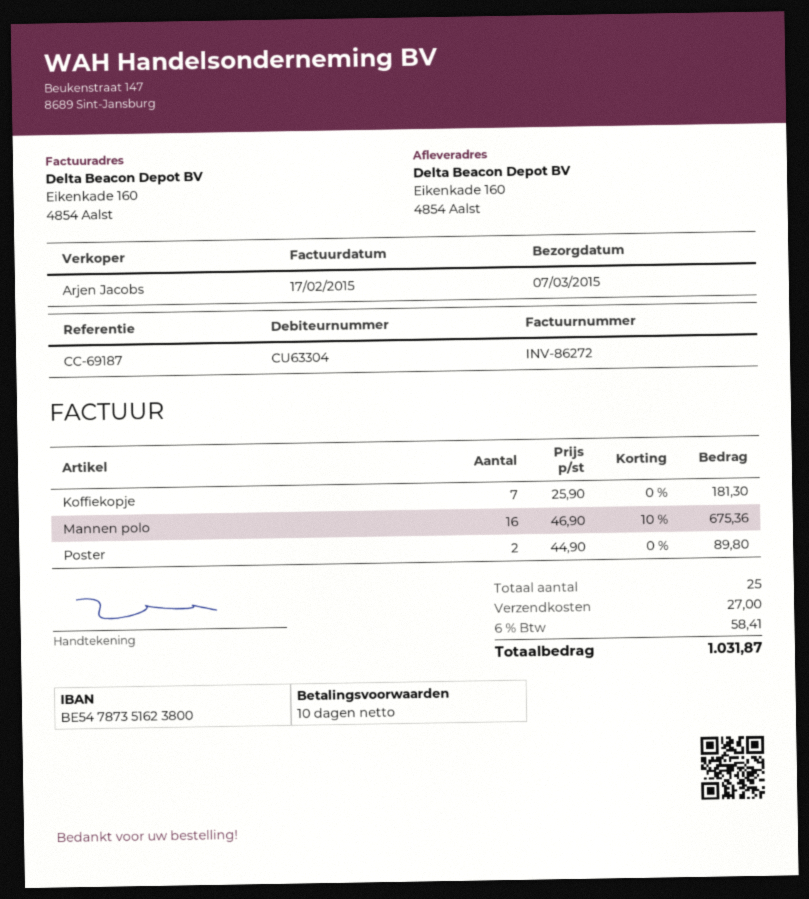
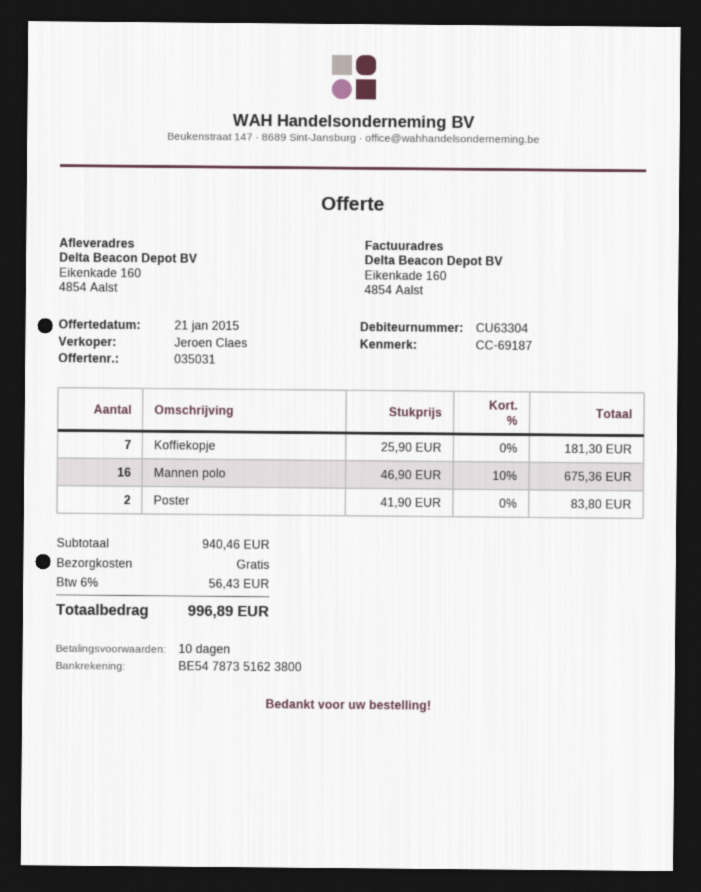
sales rep: Arjen Jacobs -> Jeroen Claes
Poster: 2 x 44.90 = 89.80 -> 2 x 41.90 = 83.80
shipping: 27.00 -> 0.00
tax: 6% = 58.41 -> 6% = 56.43
total: 1031.87 -> 996.89

